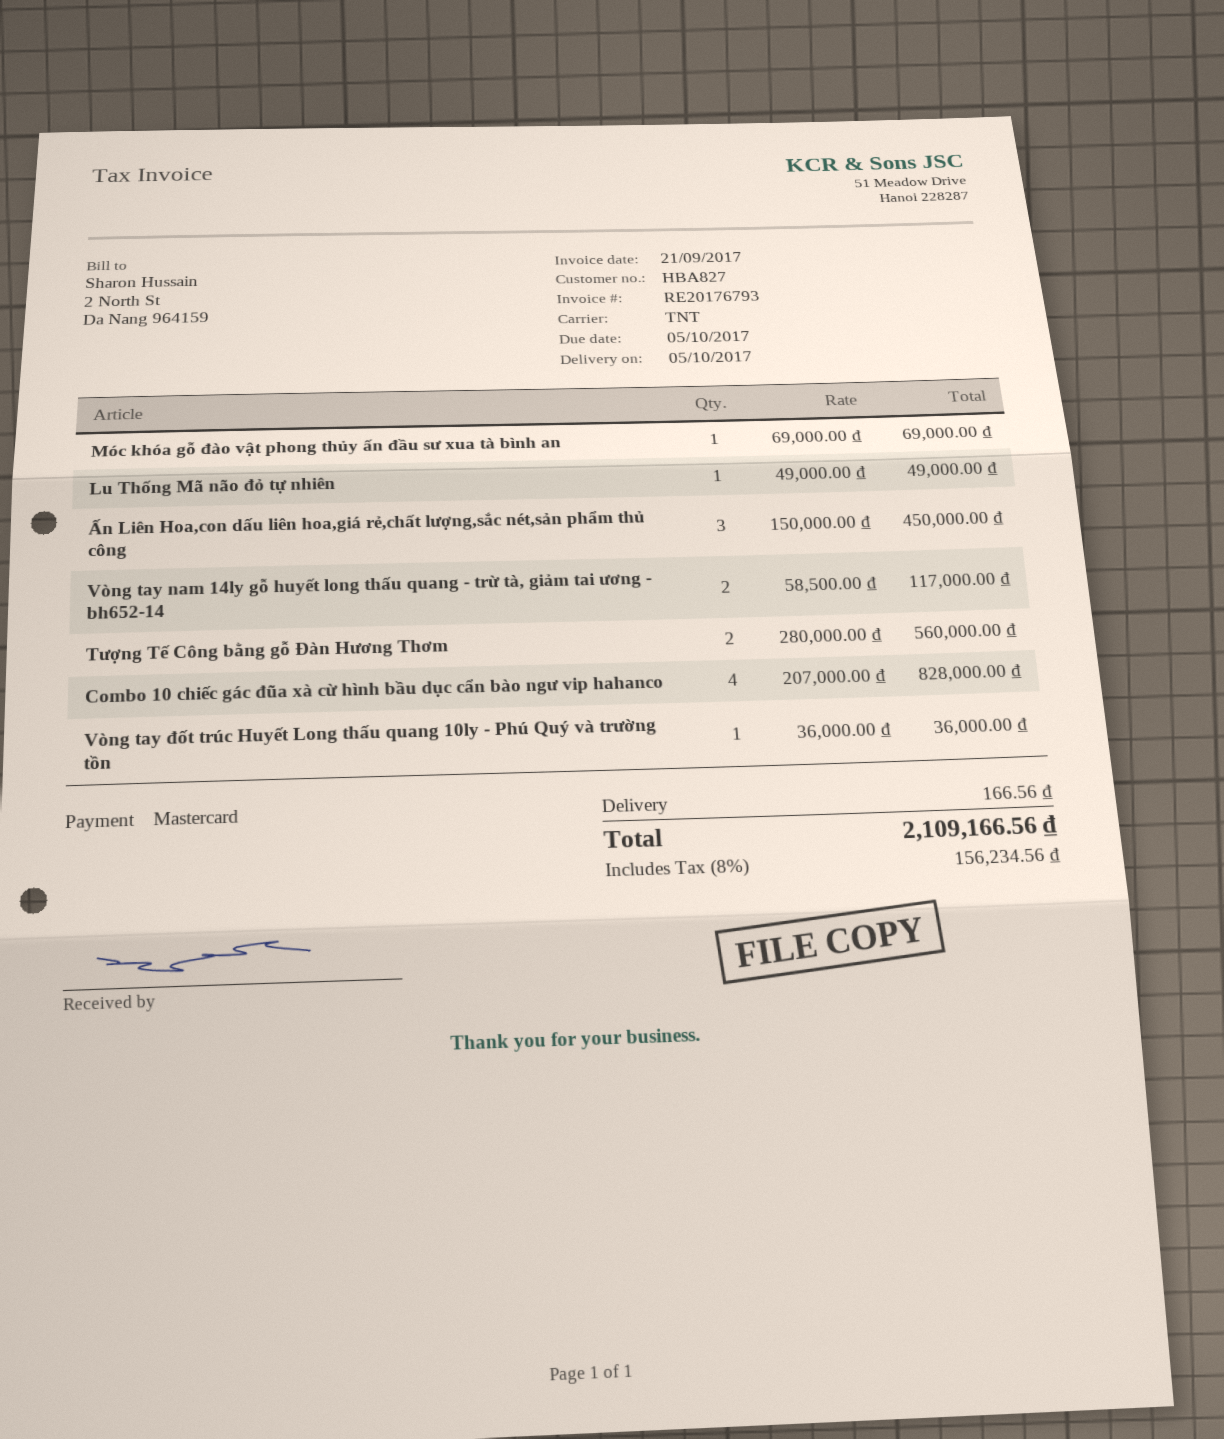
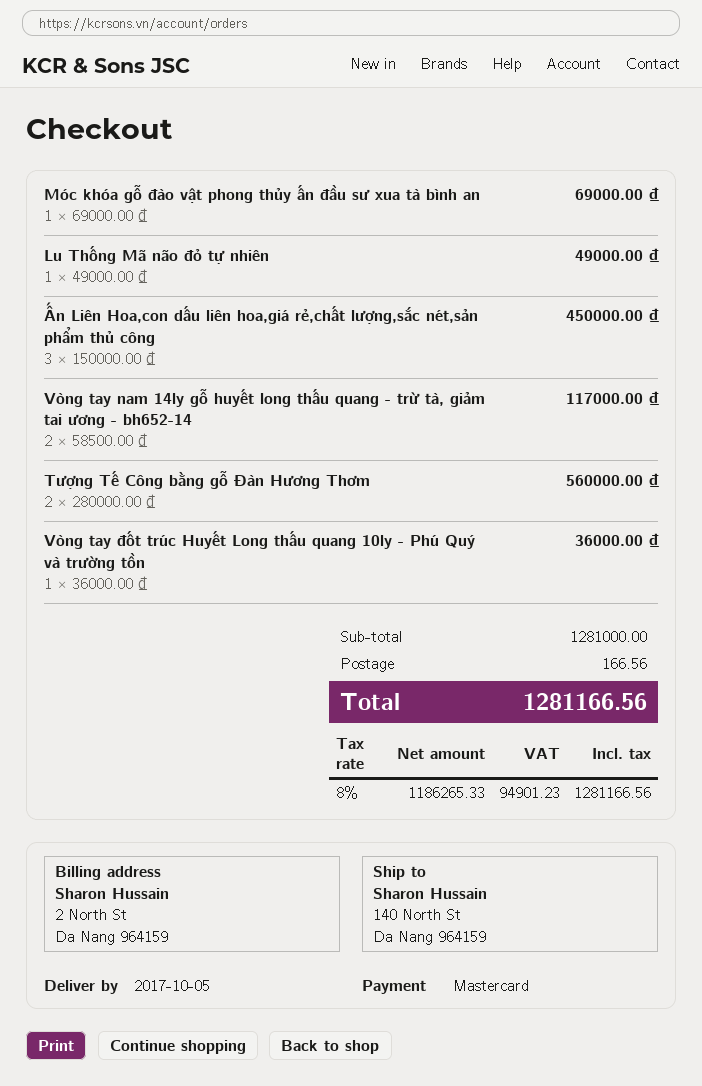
Combo 10 chiếc gác đũa xà cừ hình bầu dục cẩn bào ngư vip hahanco: 4 x 207000.00 = 828000.00 -> none
tax: 8% = 156234.56 -> 8% = 94901.23
total: 2109166.56 -> 1281166.56

